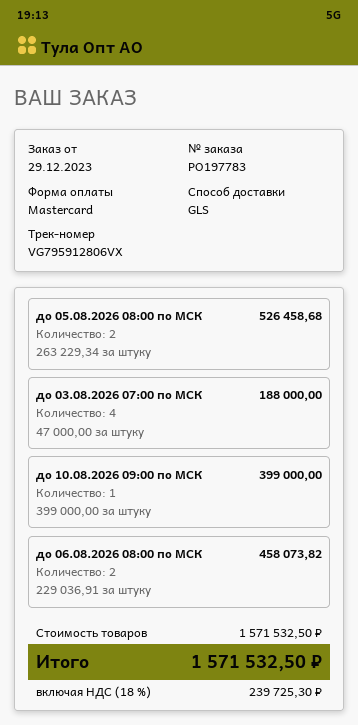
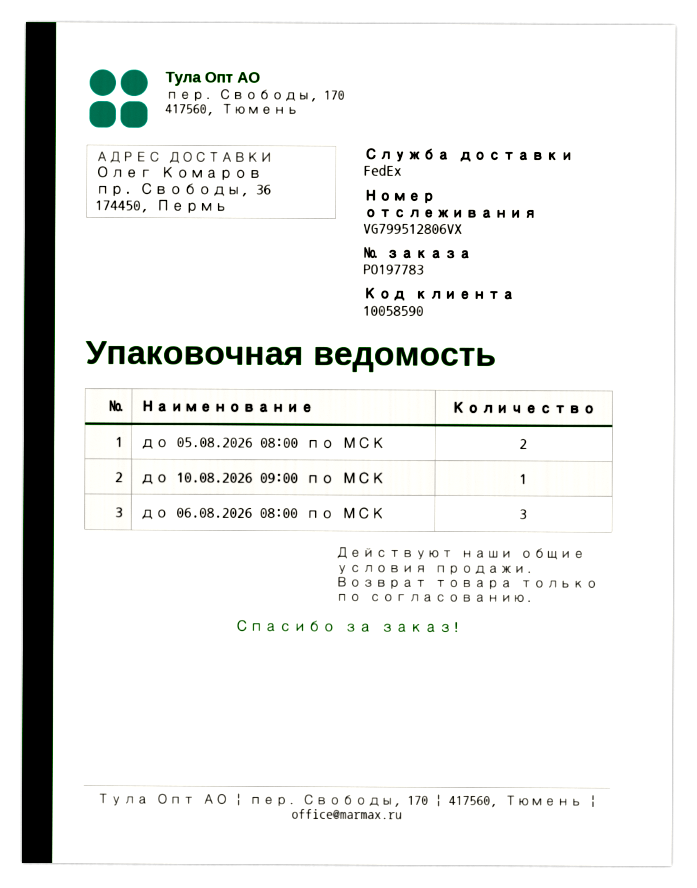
shipping method: GLS -> FedEx
tracking number: VG795912806VX -> VG799512806VX
до 03.08.2026 07:00 по МСК: 4 -> none
до 06.08.2026 08:00 по МСК: 2 -> 3

